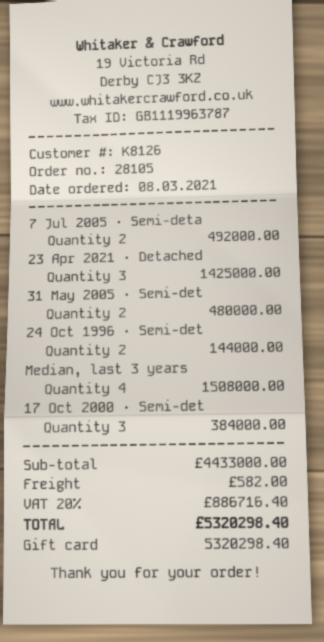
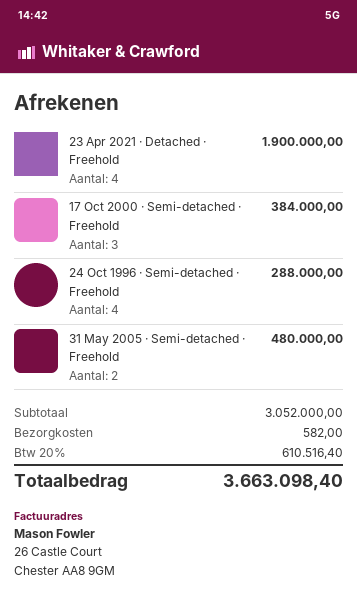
7 Jul 2005 · Semi-deta: 2 for 492000.00 -> none
23 Apr 2021 · Detached: 3 for 1425000.00 -> 4 for 1900000.00
24 Oct 1996 · Semi-det: 2 for 144000.00 -> 4 for 288000.00
Median, last 3 years: 4 for 1508000.00 -> none
subtotal: 4433000.00 -> 3052000.00
tax: 20% = 886716.40 -> 20% = 610516.40
total: 5320298.40 -> 3663098.40

